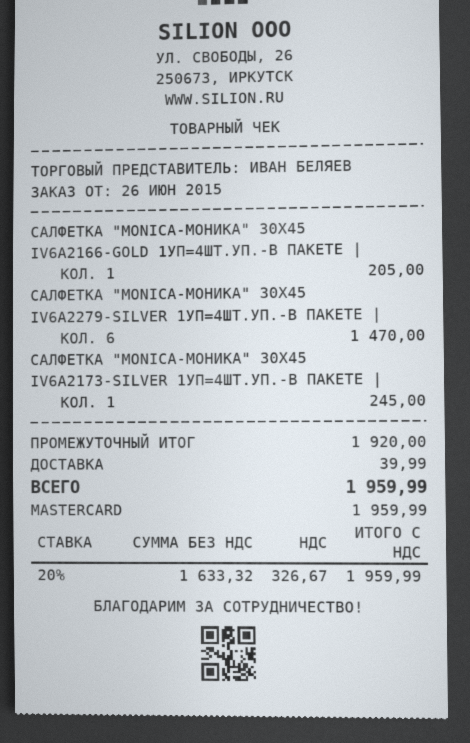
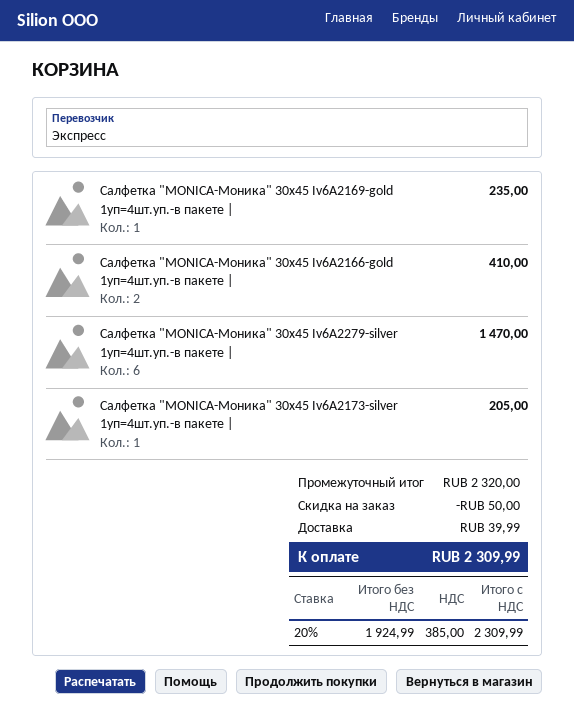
САЛФЕТКА "MONICA-МОНИКА" 30Х45 IV6A2166-GOLD 1УП=4ШТ.УП.-В ПАКЕТЕ |: 1 for 205.00 -> 2 for 410.00
САЛФЕТКА "MONICA-МОНИКА" 30Х45 IV6A2173-SILVER 1УП=4ШТ.УП.-В ПАКЕТЕ |: 1 for 245.00 -> 1 for 205.00
Салфетка "MONICA-Моника" 30х45 Iv6A2169-gold 1уп=4шт.уп.-в пакете |: none -> 1 for 235.00
subtotal: 1920.00 -> 2320.00
discount: none -> 50.00
net: 1633.32 -> 1924.99
tax: 20% = 326.67 -> 20% = 385.00
total: 1959.99 -> 2309.99

